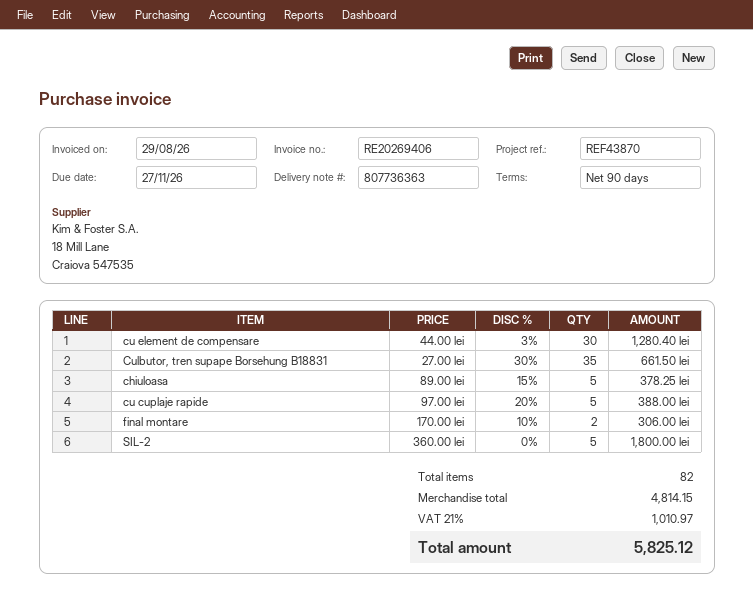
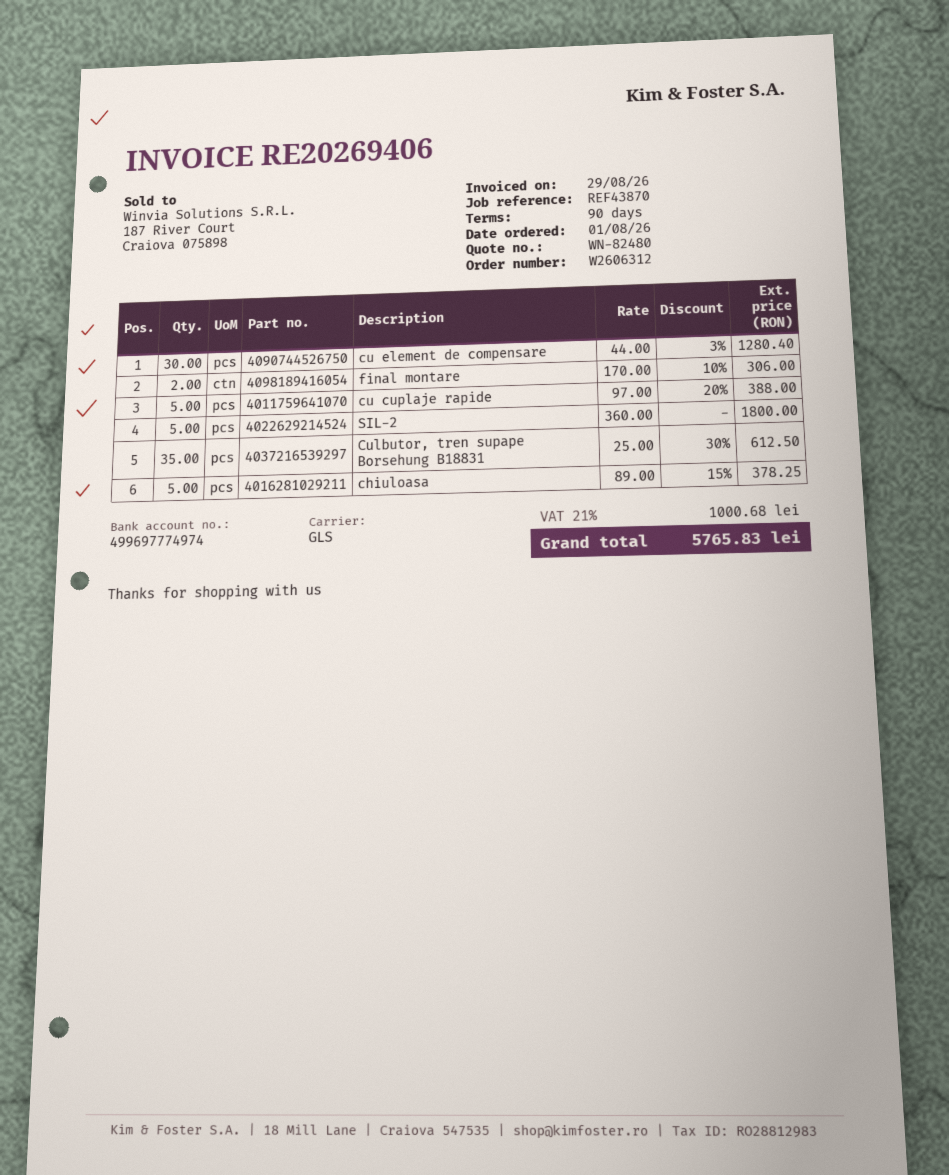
Culbutor, tren supape Borsehung B18831: 35 x 27.00 - 30% = 661.50 -> 35 x 25.00 - 30% = 612.50
tax: 21% = 1010.97 -> 21% = 1000.68
total: 5825.12 -> 5765.83

